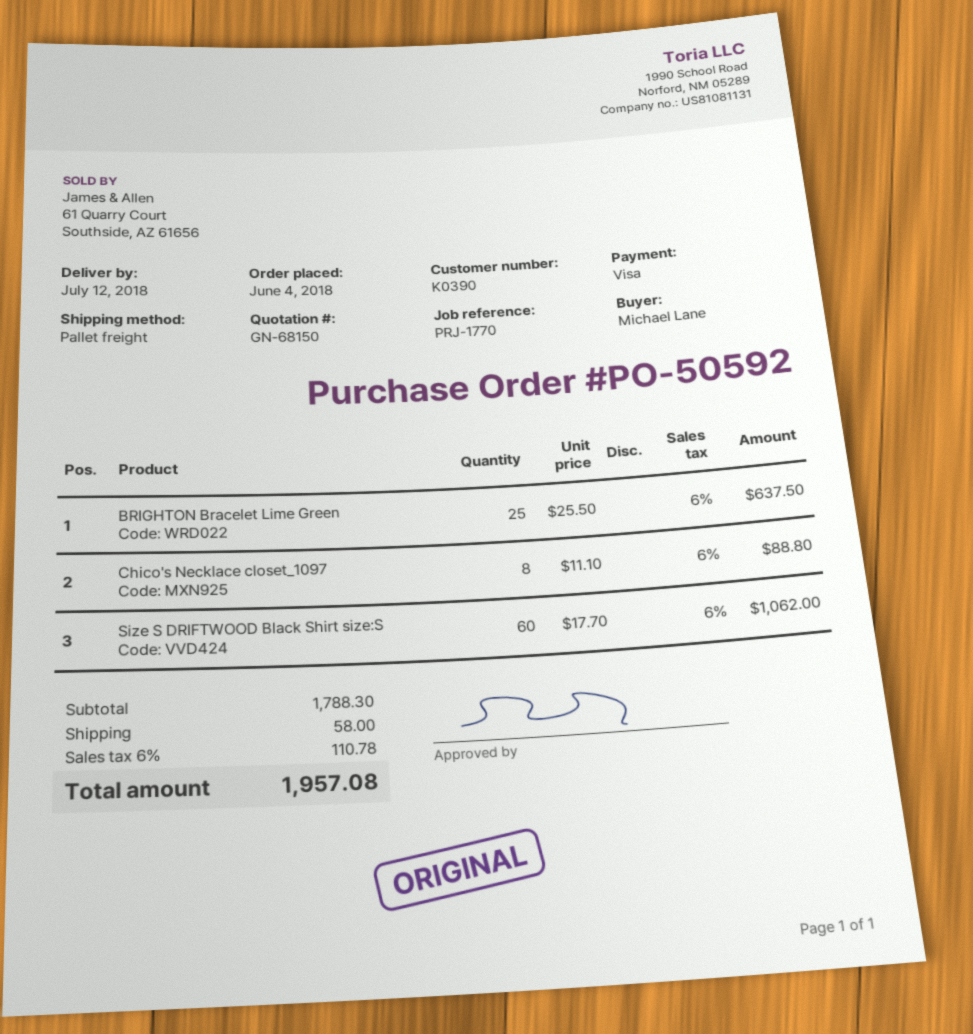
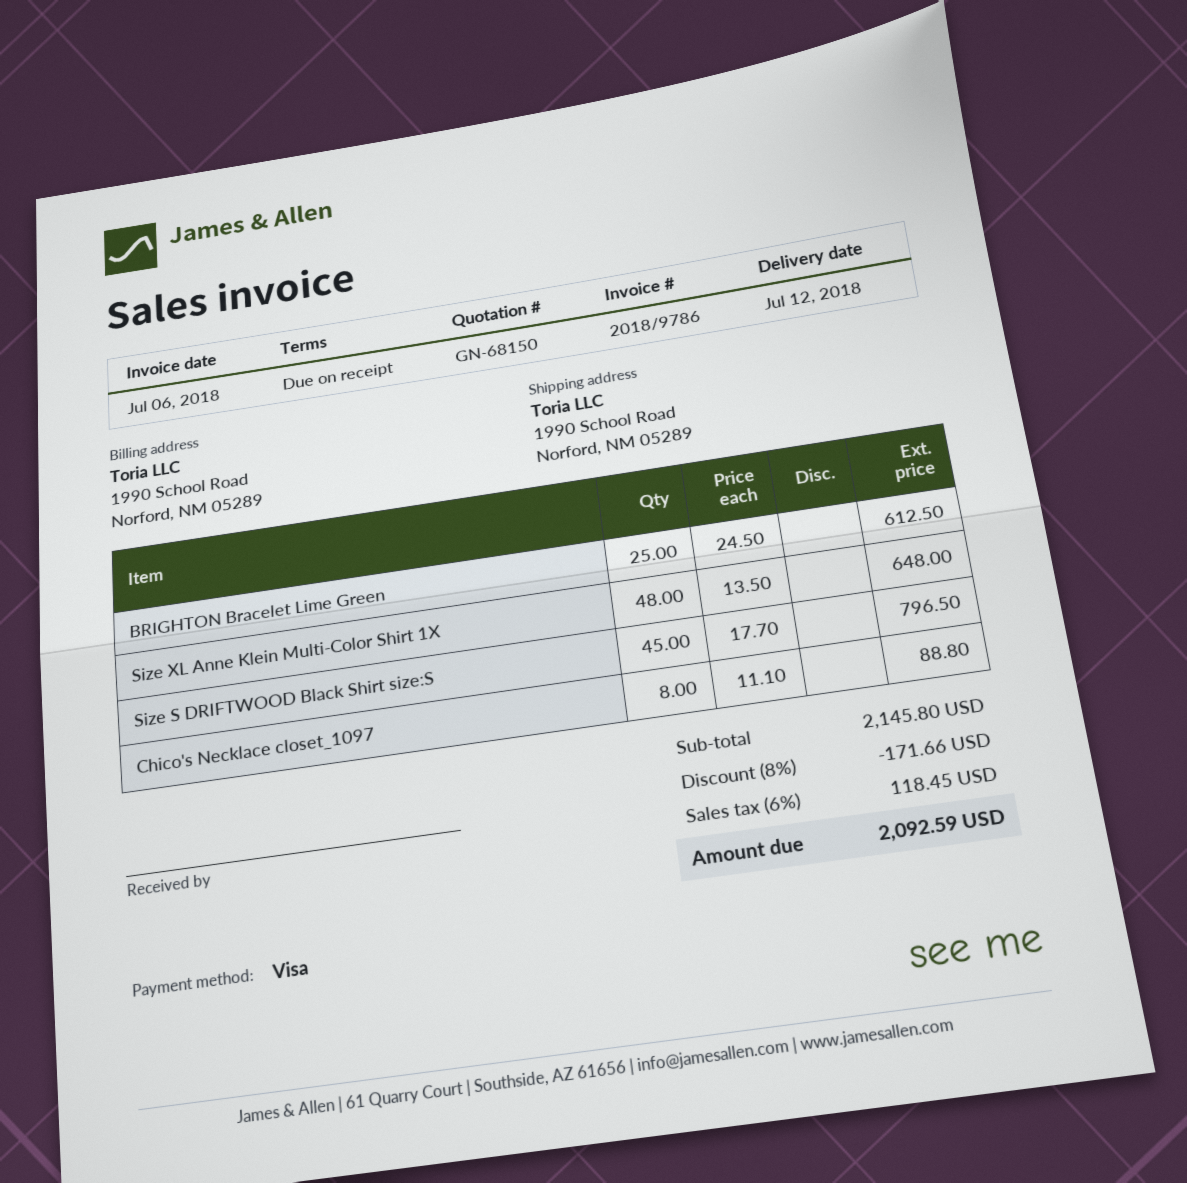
BRIGHTON Bracelet Lime Green: 25 x 25.50 = 637.50 -> 25 x 24.50 = 612.50
Size S DRIFTWOOD Black Shirt size:S: 60 x 17.70 = 1062.00 -> 45 x 17.70 = 796.50
Size XL Anne Klein Multi-Color Shirt 1X: none -> 48 x 13.50 = 648.00
subtotal: 1788.30 -> 2145.80
discount: none -> 8% = 171.66
shipping: 58.00 -> none
tax: 6% = 110.78 -> 6% = 118.45
total: 1957.08 -> 2092.59

